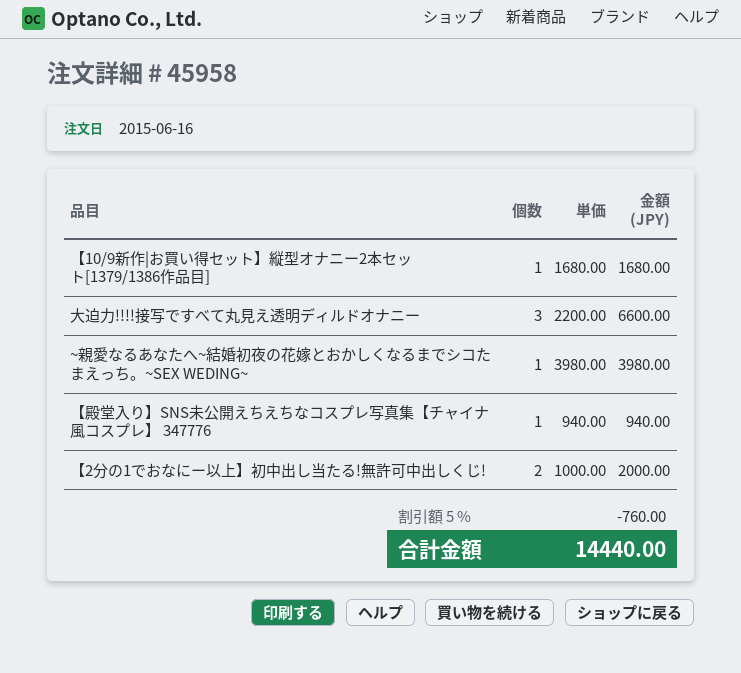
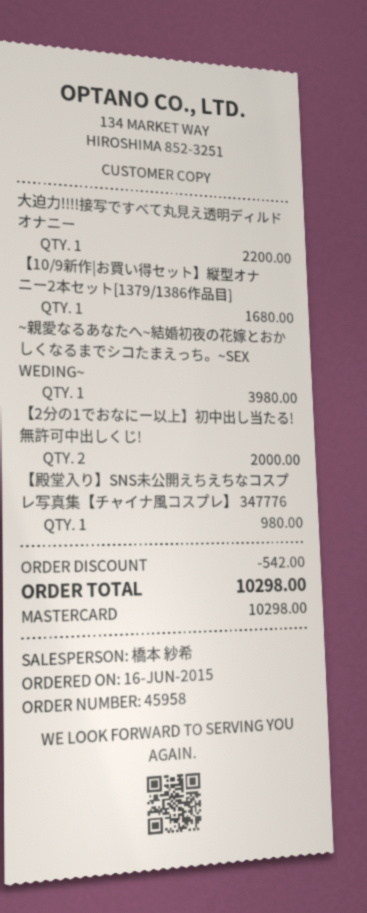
大迫力!!!!接写ですべて丸見え透明ディルドオナニー: 3 for 6600.00 -> 1 for 2200.00
【殿堂入り】SNS未公開えちえちなコスプレ写真集【チャイナ風コスプレ】 347776: 1 for 940.00 -> 1 for 980.00
discount: 760.00 -> 542.00
total: 14440.00 -> 10298.00

